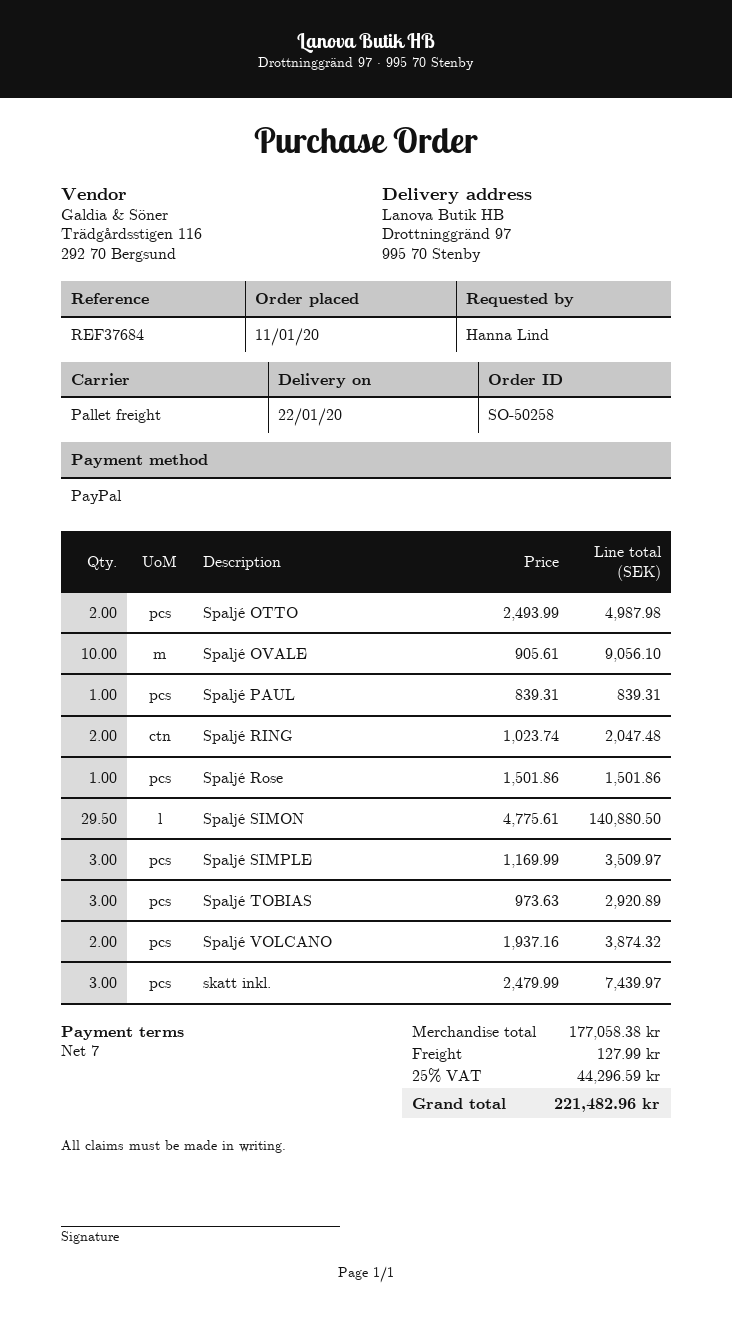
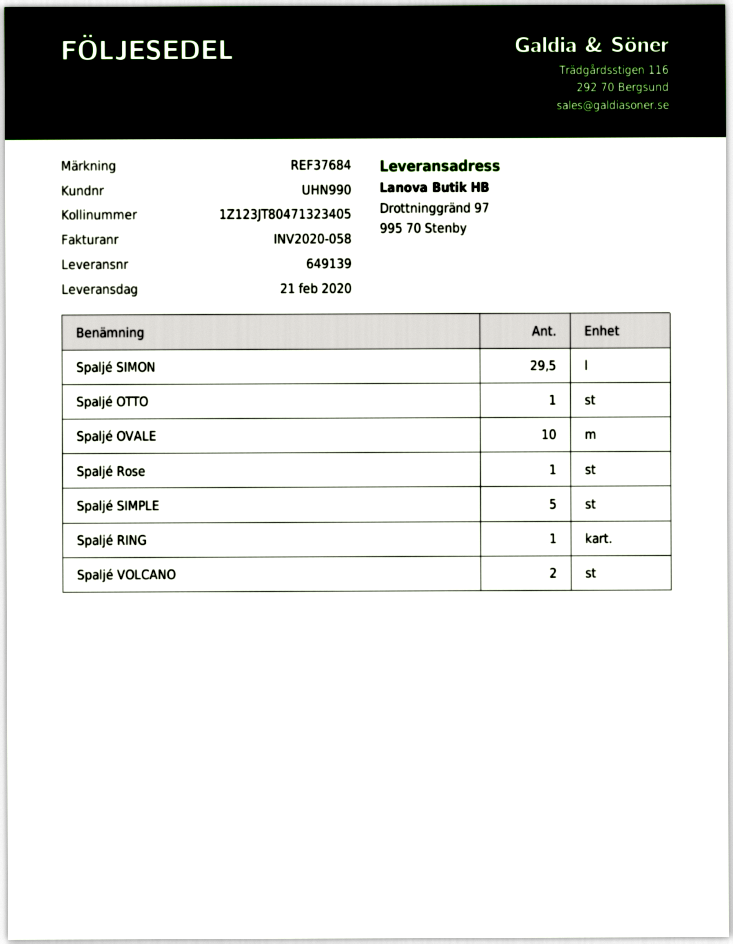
delivery date: 2020-01-22 -> 2020-02-21
Spaljé OTTO: 2 -> 1
Spaljé PAUL: 1 -> none
Spaljé RING: 2 -> 1
Spaljé SIMPLE: 3 -> 5
Spaljé TOBIAS: 3 -> none
skatt inkl.: 3 -> none

